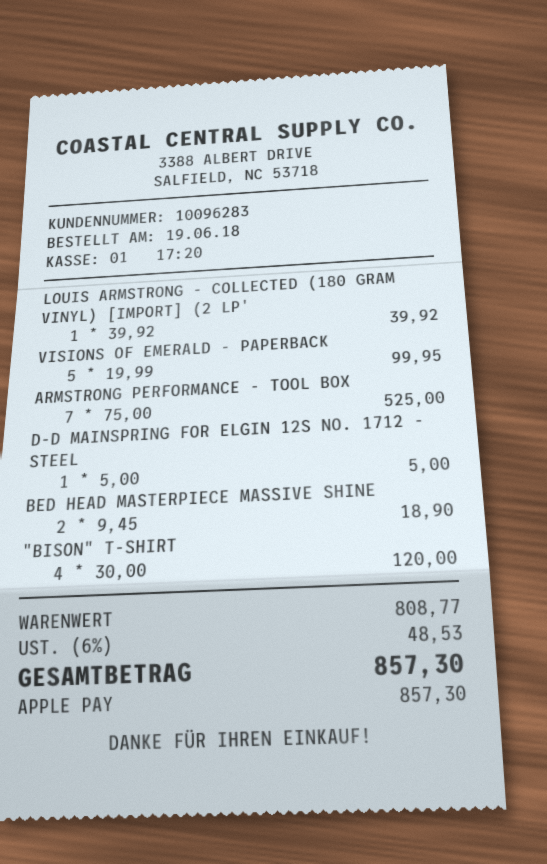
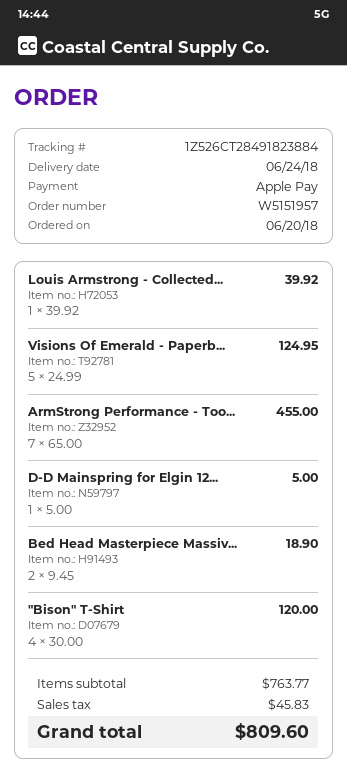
order date: 2018-06-19 -> 2018-06-20
VISIONS OF EMERALD - PAPERBACK: 5 x 19.99 = 99.95 -> 5 x 24.99 = 124.95
ARMSTRONG PERFORMANCE - TOOL BOX: 7 x 75.00 = 525.00 -> 7 x 65.00 = 455.00
subtotal: 808.77 -> 763.77
tax: 48.53 -> 45.83
total: 857.30 -> 809.60

